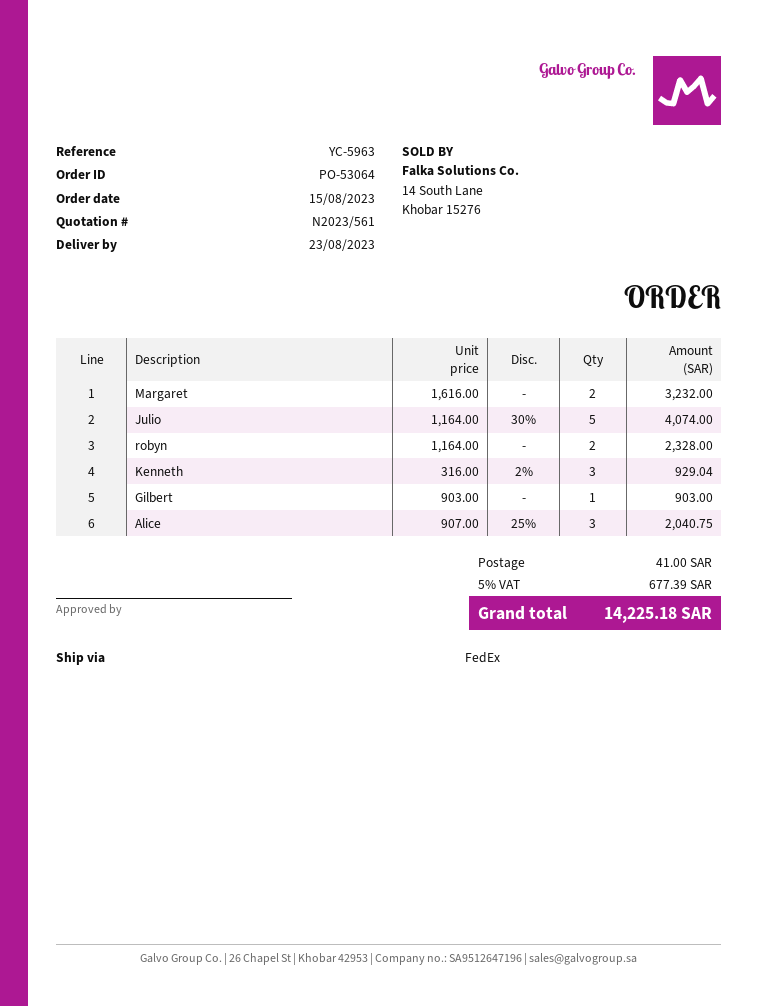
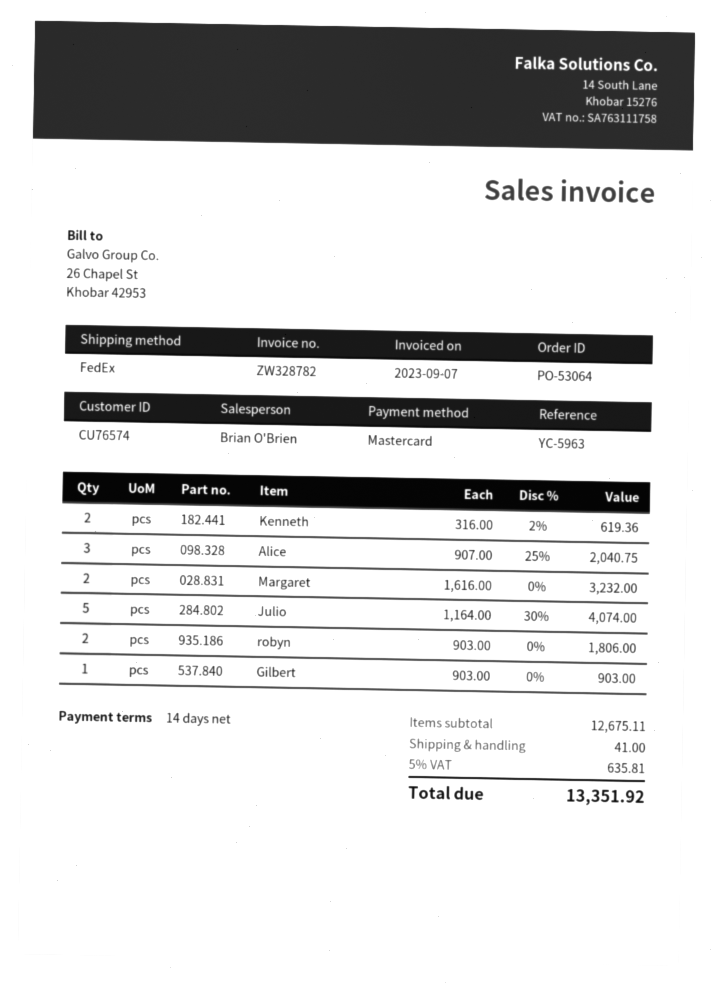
robyn: 2 x 1164.00 = 2328.00 -> 2 x 903.00 = 1806.00
Kenneth: 3 x 316.00 - 2% = 929.04 -> 2 x 316.00 - 2% = 619.36
tax: 5% = 677.39 -> 5% = 635.81
total: 14225.18 -> 13351.92

